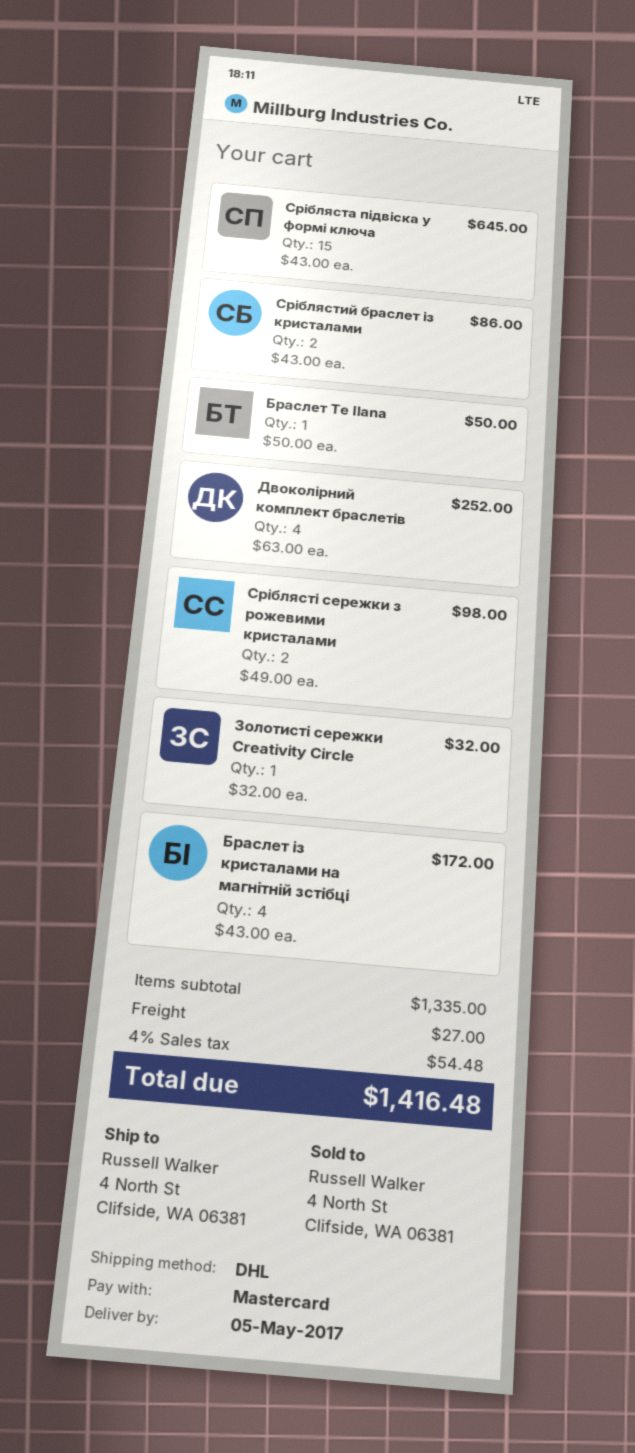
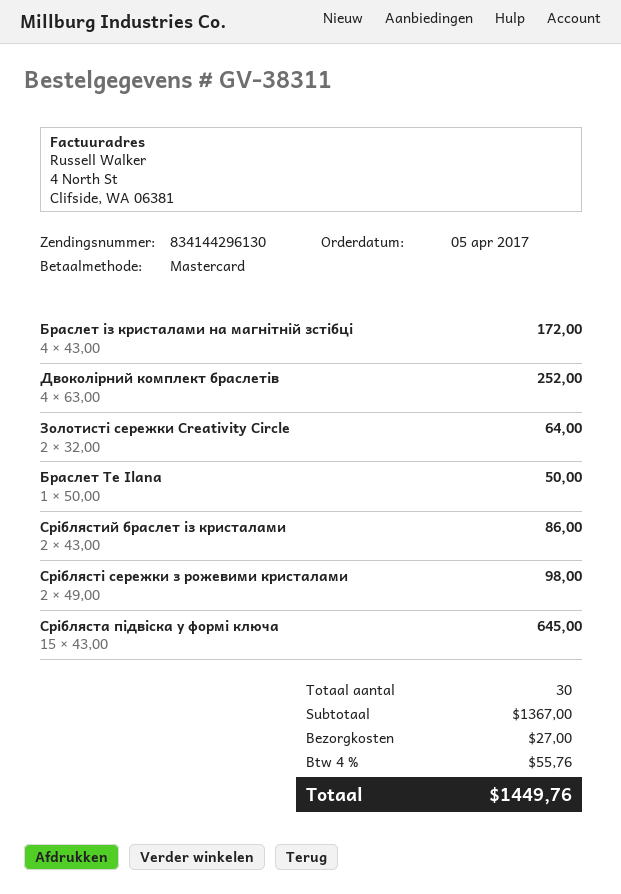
Золотисті сережки Creativity Circle: 1 x 32.00 = 32.00 -> 2 x 32.00 = 64.00
subtotal: 1335.00 -> 1367.00
tax: 4% = 54.48 -> 4% = 55.76
total: 1416.48 -> 1449.76

